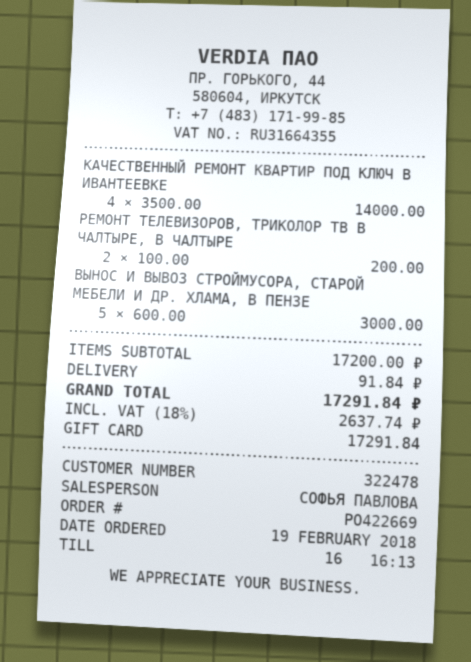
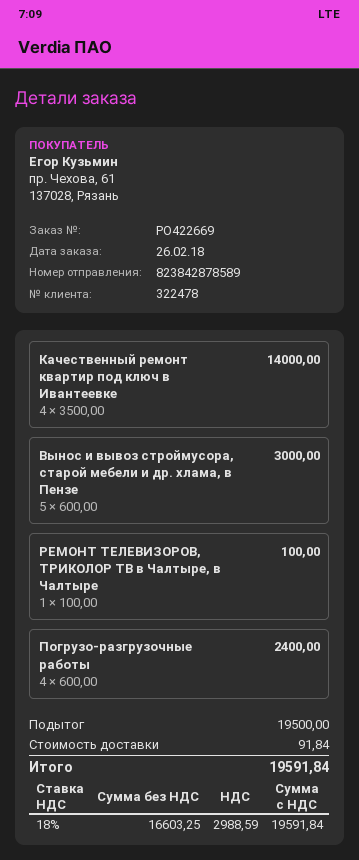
order date: 2018-02-19 -> 2018-02-26
РЕМОНТ ТЕЛЕВИЗОРОВ, ТРИКОЛОР ТВ В ЧАЛТЫРЕ, В ЧАЛТЫРЕ: 2 x 100.00 = 200.00 -> 1 x 100.00 = 100.00
Погрузо-разгрузочные работы: none -> 4 x 600.00 = 2400.00
subtotal: 17200.00 -> 19500.00
tax: 18% = 2637.74 -> 18% = 2988.59
total: 17291.84 -> 19591.84

